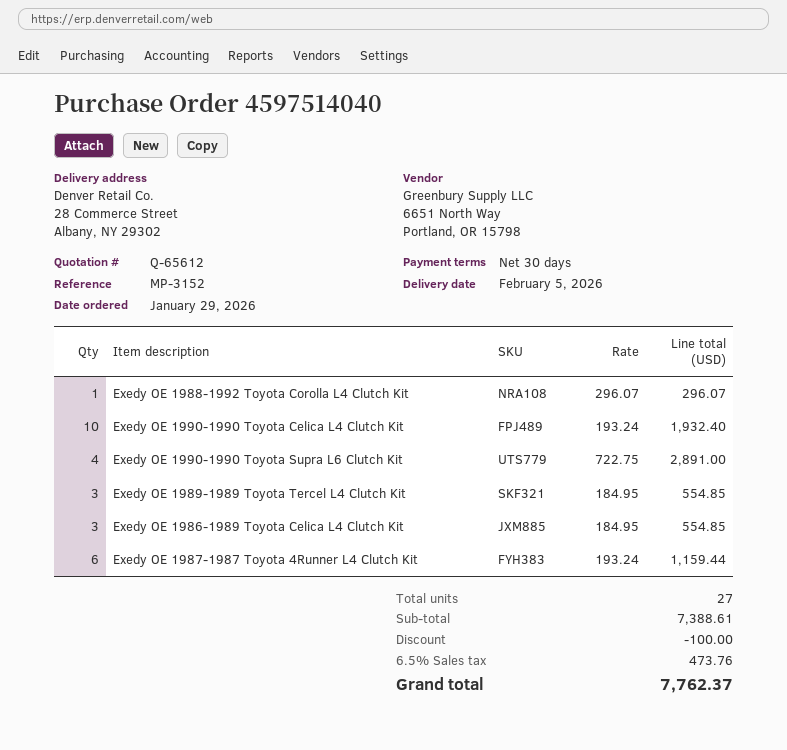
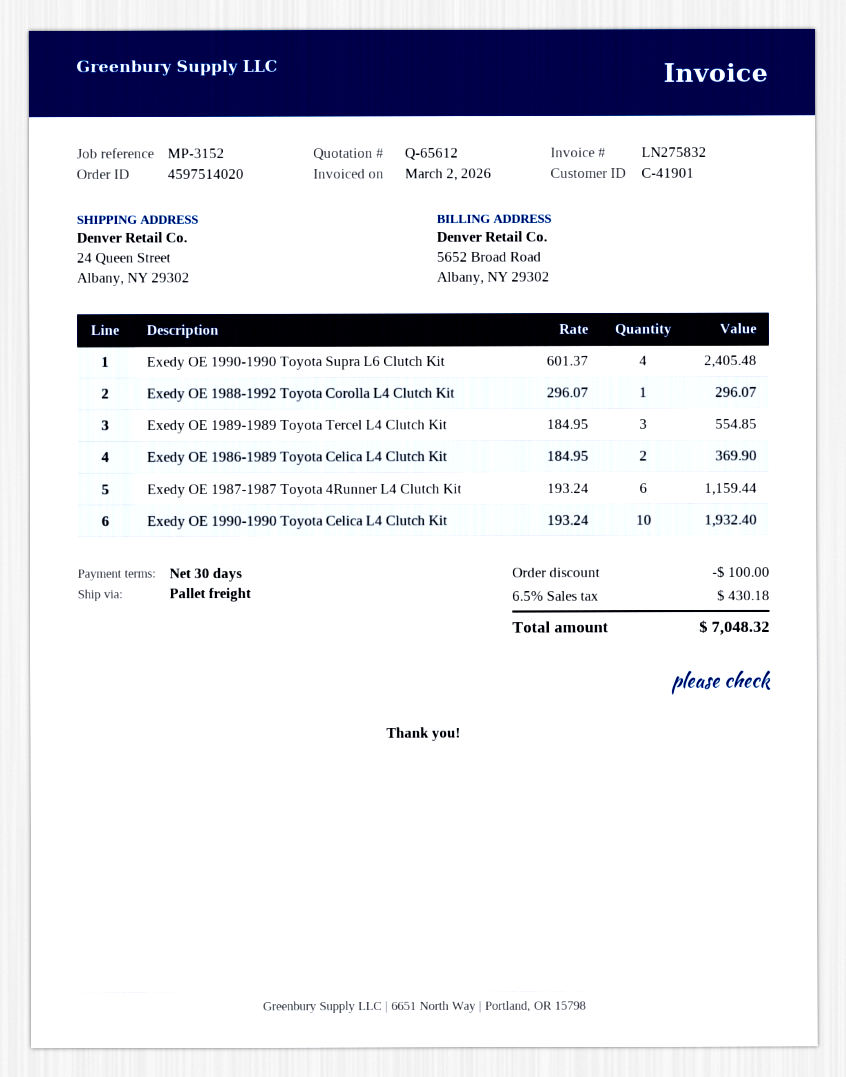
order number: 4597514040 -> 4597514020
ship to: 28 Commerce Street, Albany, NY 29302 -> 24 Queen Street, Albany, NY 29302
Exedy OE 1990-1990 Toyota Supra L6 Clutch Kit: 4 x 722.75 = 2891.00 -> 4 x 601.37 = 2405.48
Exedy OE 1986-1989 Toyota Celica L4 Clutch Kit: 3 x 184.95 = 554.85 -> 2 x 184.95 = 369.90
tax: 6.5% = 473.76 -> 6.5% = 430.18
total: 7762.37 -> 7048.32

